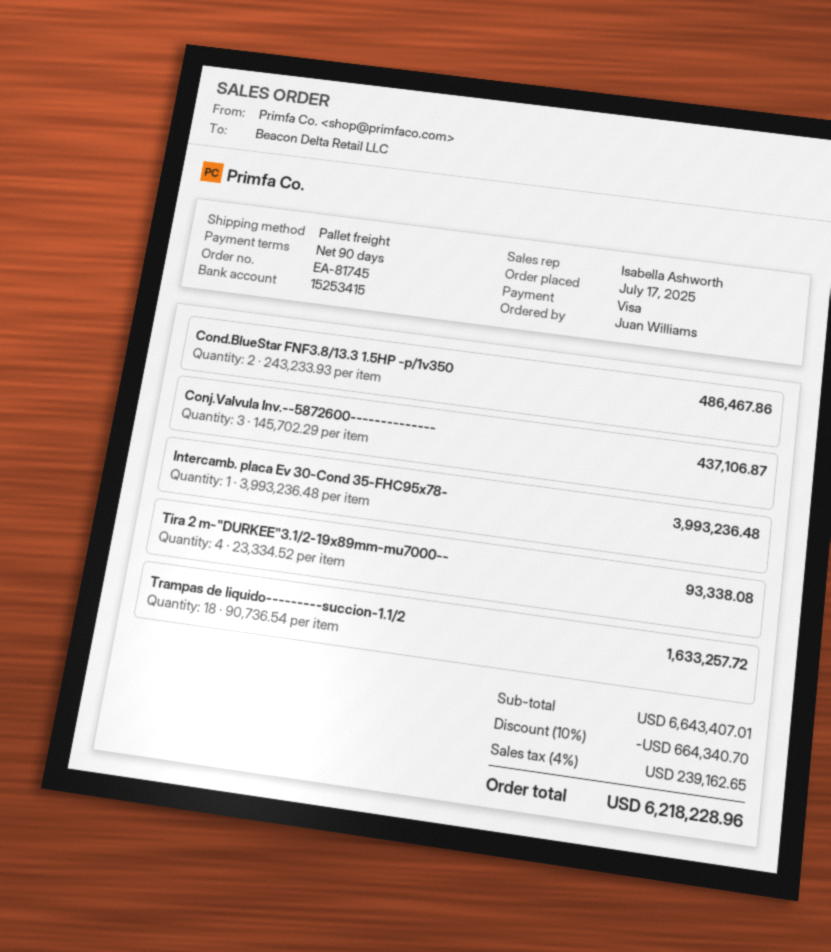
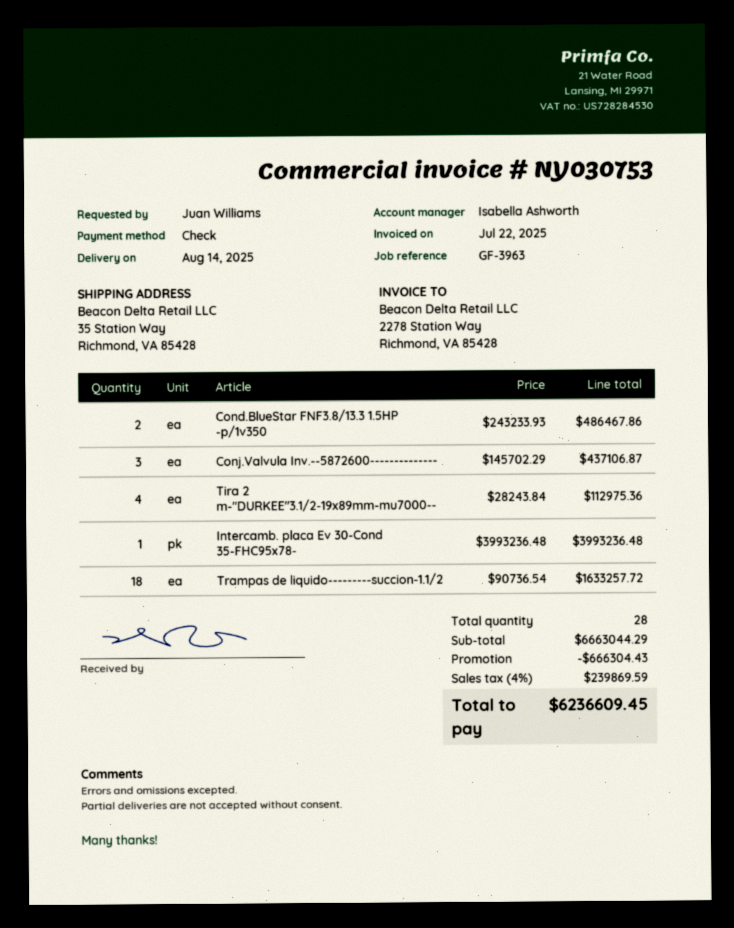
payment method: Visa -> cheque
Tira 2 m-"DURKEE"3.1/2-19x89mm-mu7000--: 4 x 23334.52 = 93338.08 -> 4 x 28243.84 = 112975.36
subtotal: 6643407.01 -> 6663044.29
discount: 664340.70 -> 666304.43
tax: 4% = 239162.65 -> 4% = 239869.59
total: 6218228.96 -> 6236609.45

